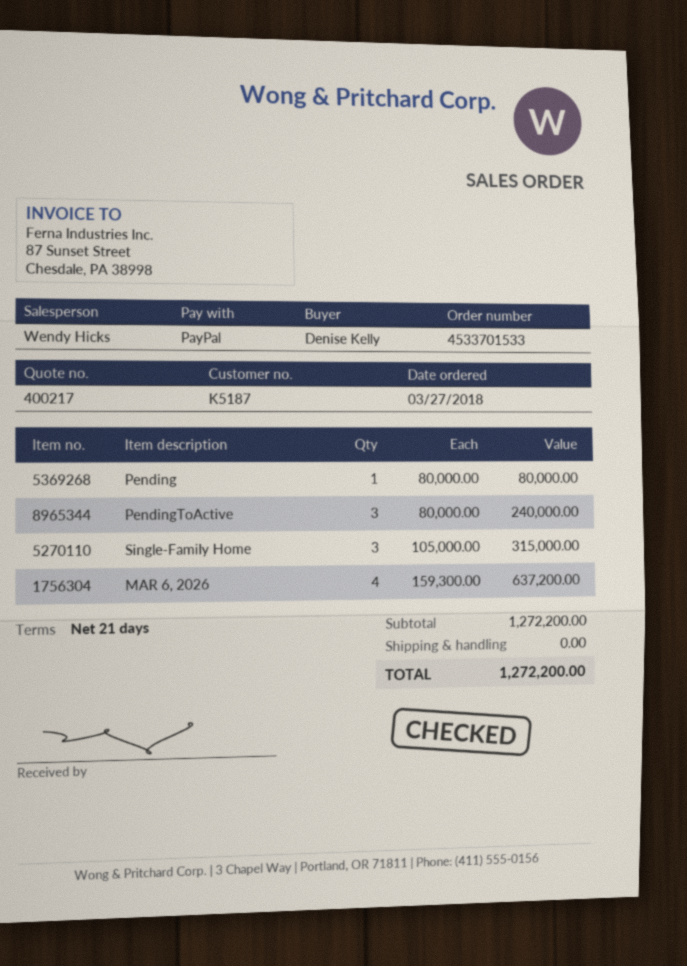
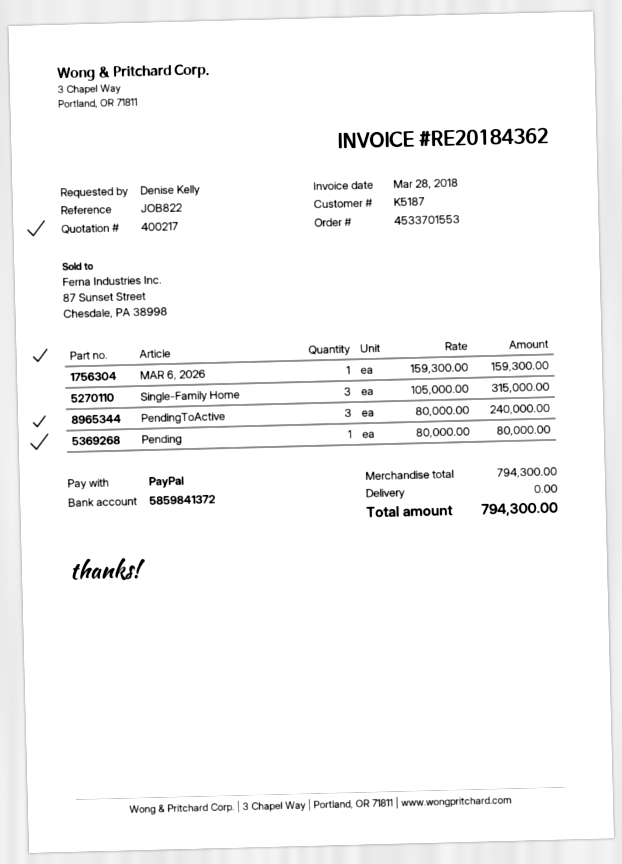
order number: 4533701533 -> 4533701553
MAR 6, 2026: 4 x 159300.00 = 637200.00 -> 1 x 159300.00 = 159300.00
subtotal: 1272200.00 -> 794300.00
total: 1272200.00 -> 794300.00

